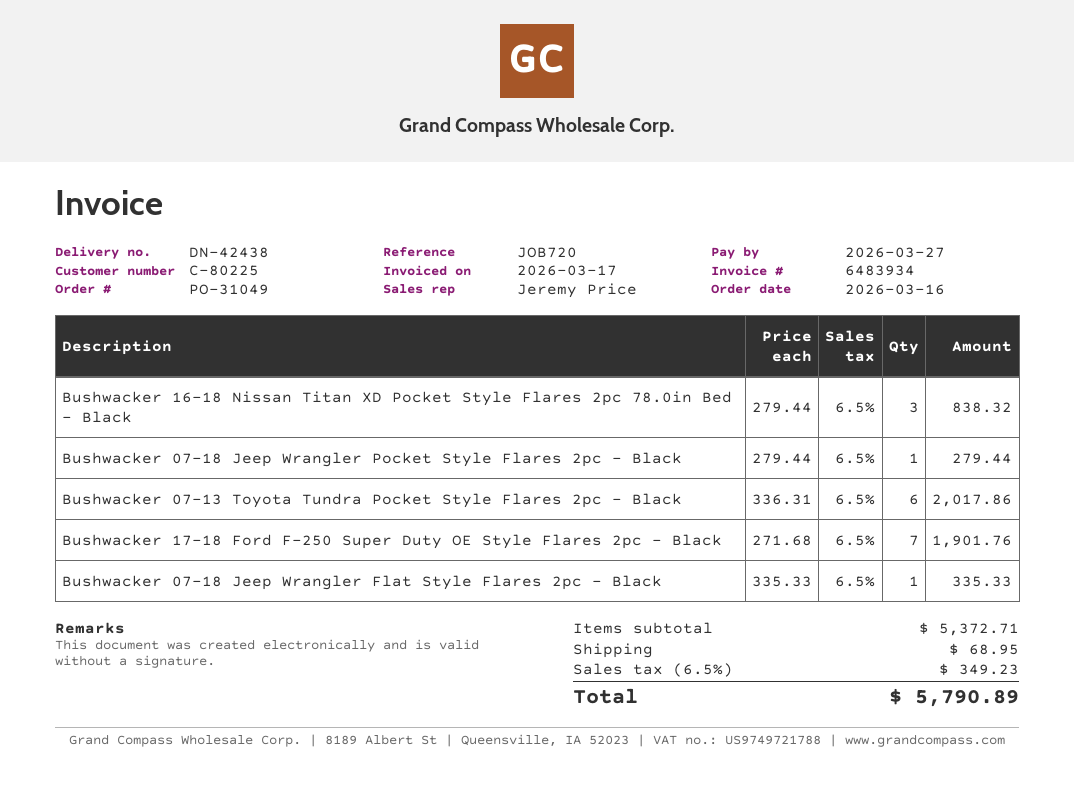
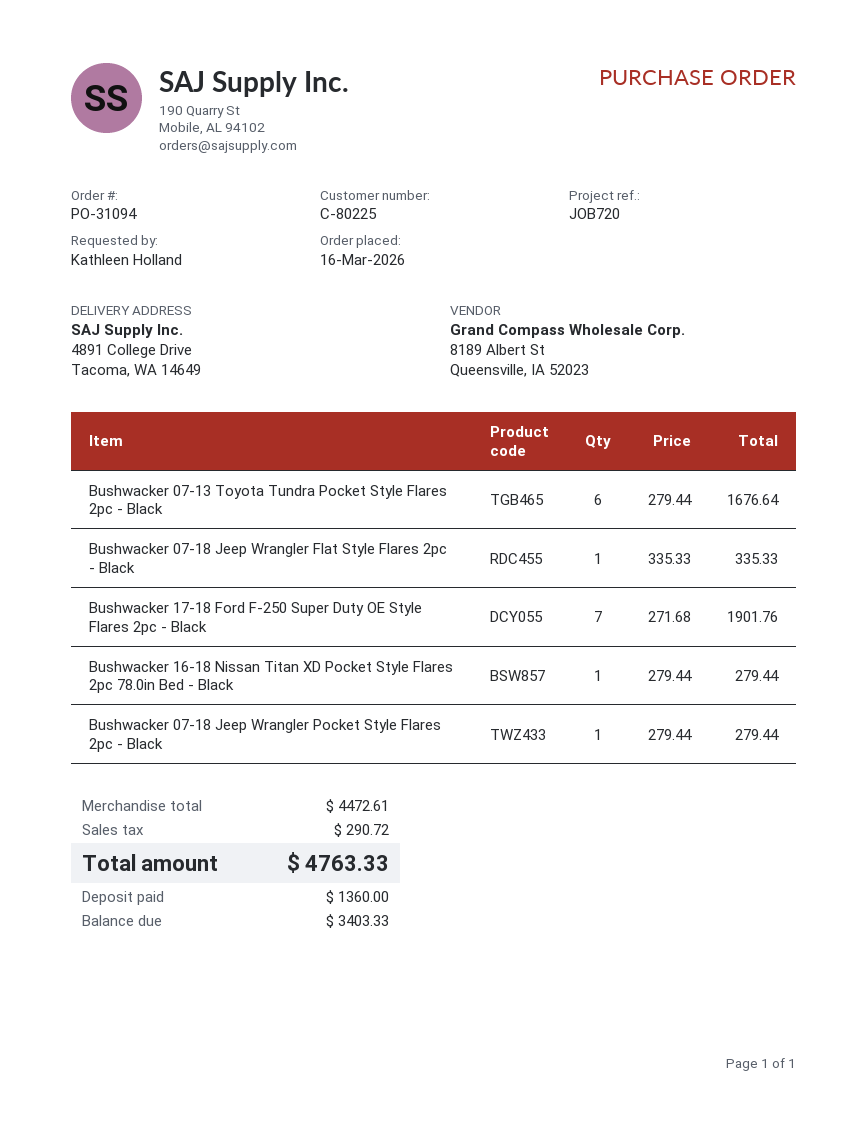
order number: PO-31049 -> PO-31094
Bushwacker 16-18 Nissan Titan XD Pocket Style Flares 2pc 78.0in Bed - Black: 3 x 279.44 = 838.32 -> 1 x 279.44 = 279.44
Bushwacker 07-13 Toyota Tundra Pocket Style Flares 2pc - Black: 6 x 336.31 = 2017.86 -> 6 x 279.44 = 1676.64
subtotal: 5372.71 -> 4472.61
shipping: 68.95 -> none
tax: 349.23 -> 290.72
total: 5790.89 -> 4763.33

